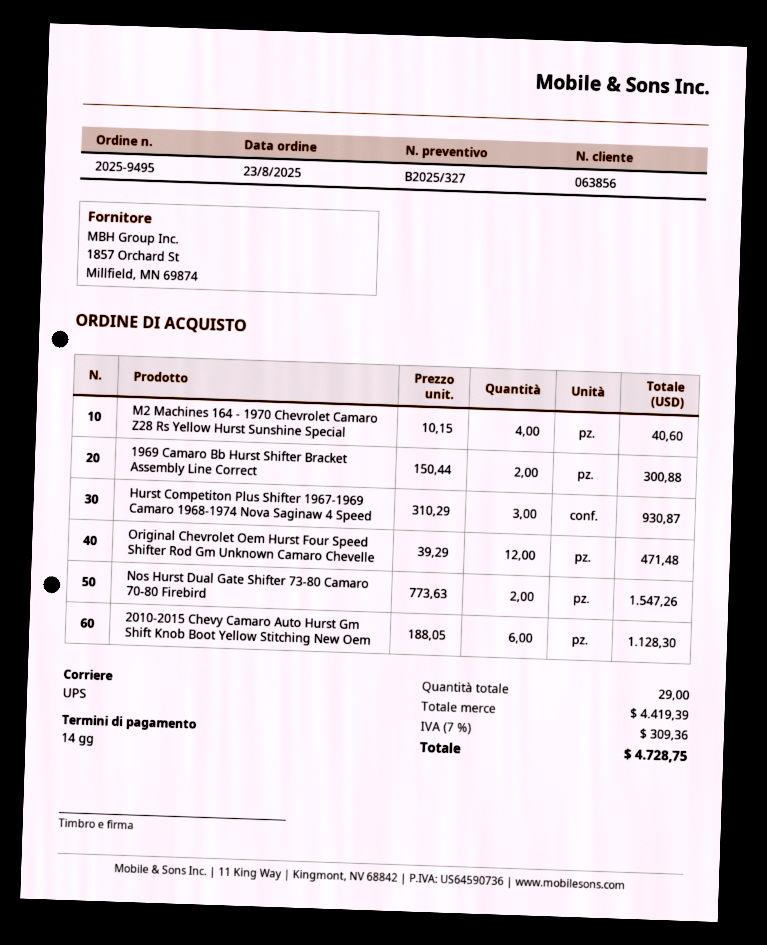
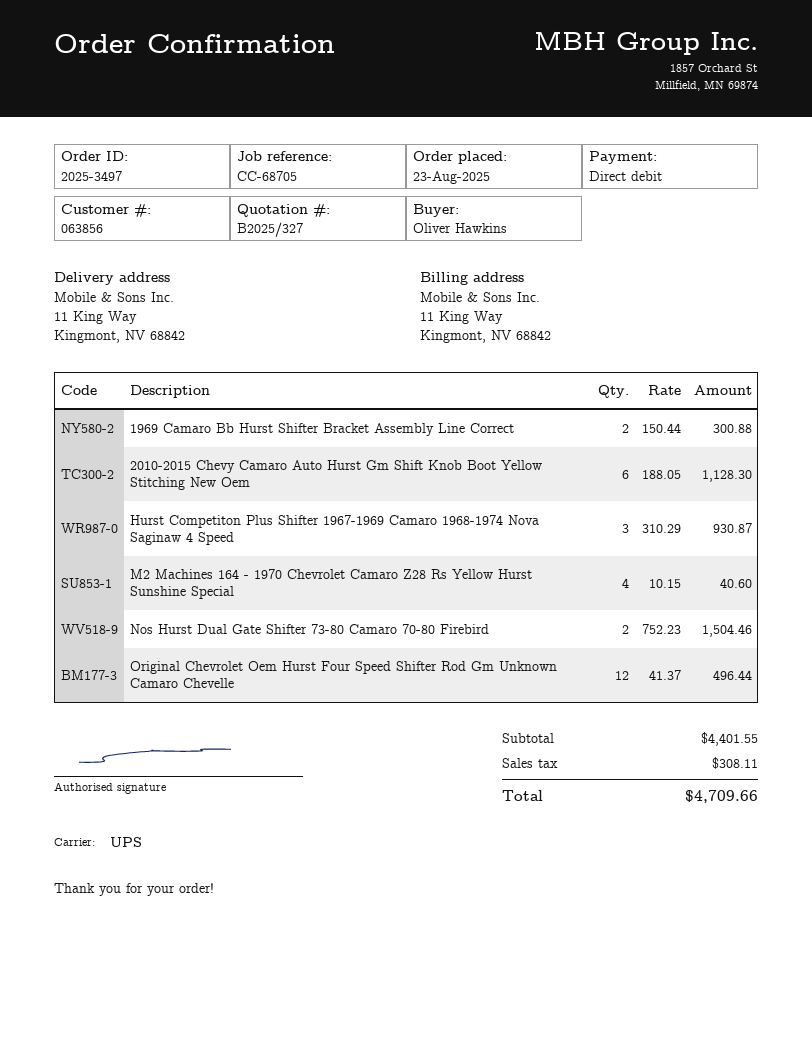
order number: 2025-9495 -> 2025-3497
Original Chevrolet Oem Hurst Four Speed Shifter Rod Gm Unknown Camaro Chevelle: 12 x 39.29 = 471.48 -> 12 x 41.37 = 496.44
Nos Hurst Dual Gate Shifter 73-80 Camaro 70-80 Firebird: 2 x 773.63 = 1547.26 -> 2 x 752.23 = 1504.46
subtotal: 4419.39 -> 4401.55
tax: 309.36 -> 308.11
total: 4728.75 -> 4709.66

